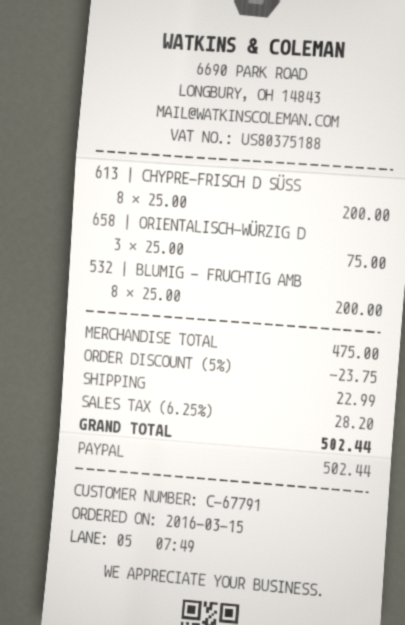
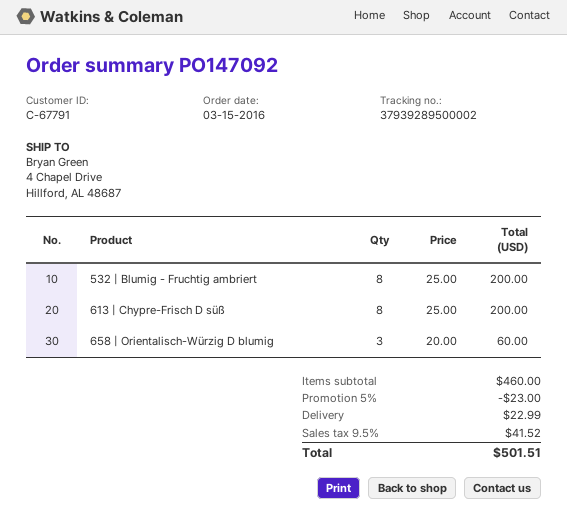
658 | ORIENTALISCH-WÜRZIG D: 3 x 25.00 = 75.00 -> 3 x 20.00 = 60.00
subtotal: 475.00 -> 460.00
discount: 5% = 23.75 -> 5% = 23.00
tax: 6.25% = 28.20 -> 9.5% = 41.52
total: 502.44 -> 501.51

